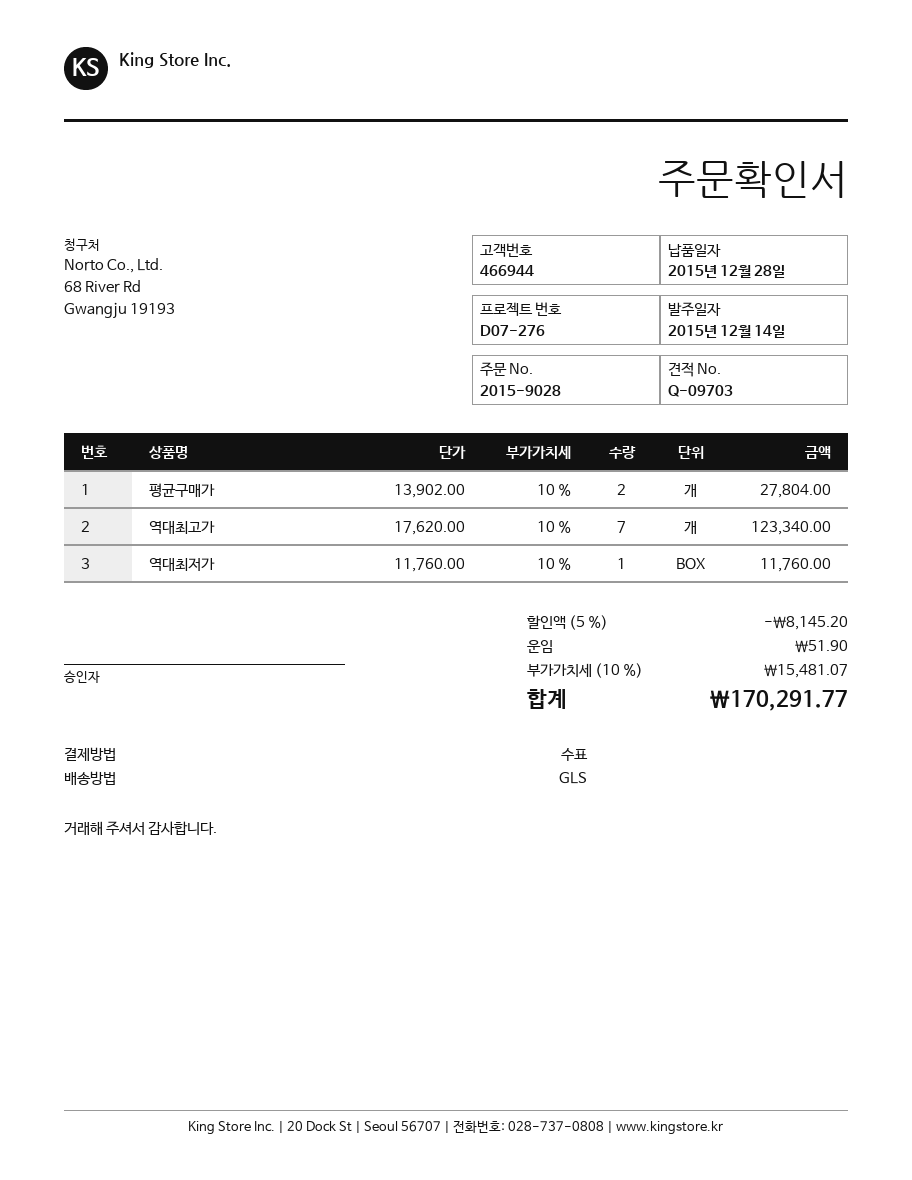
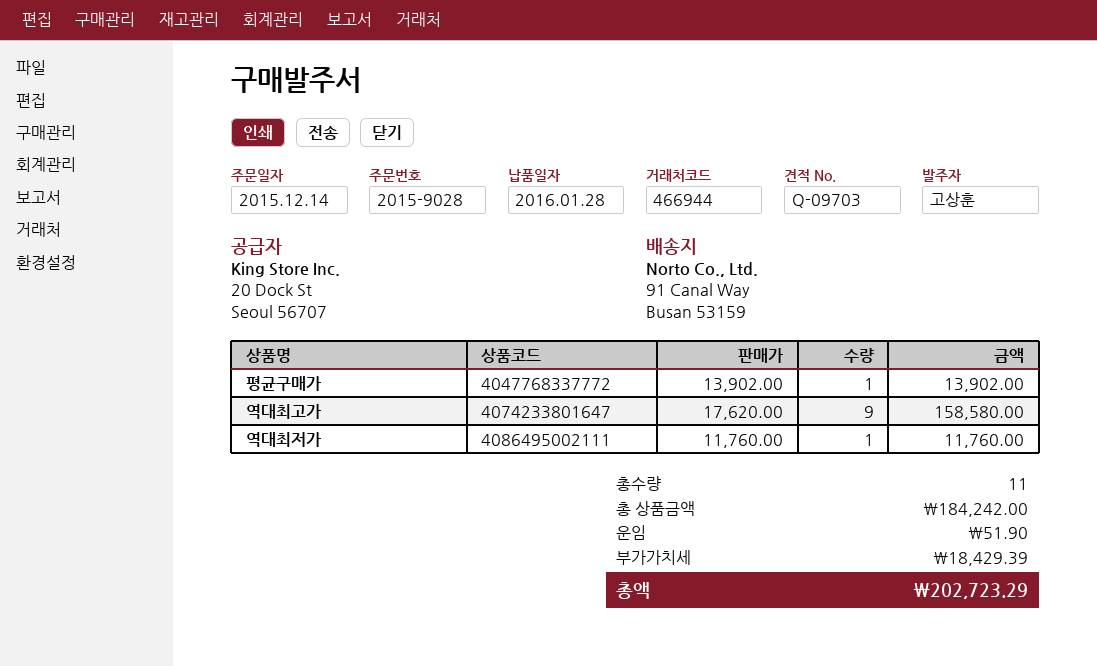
delivery date: 2015-12-28 -> 2016-01-28
평균구매가: 2 x 13902.00 = 27804.00 -> 1 x 13902.00 = 13902.00
역대최고가: 7 x 17620.00 = 123340.00 -> 9 x 17620.00 = 158580.00
discount: 5% = 8145.20 -> none
tax: 15481.07 -> 18429.39
total: 170291.77 -> 202723.29

